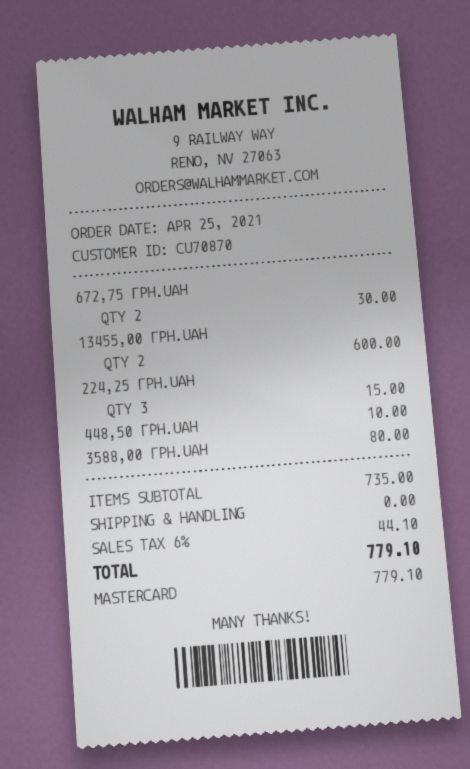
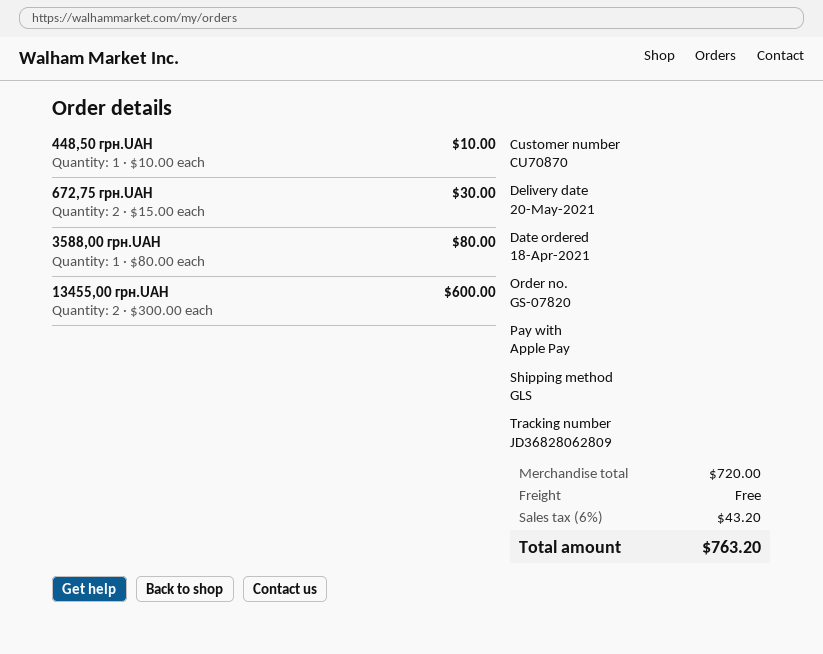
order date: 2021-04-25 -> 2021-04-18
payment method: Mastercard -> Apple Pay
224,25 ГРН.UAH: 3 for 15.00 -> none
subtotal: 735.00 -> 720.00
tax: 6% = 44.10 -> 6% = 43.20
total: 779.10 -> 763.20

